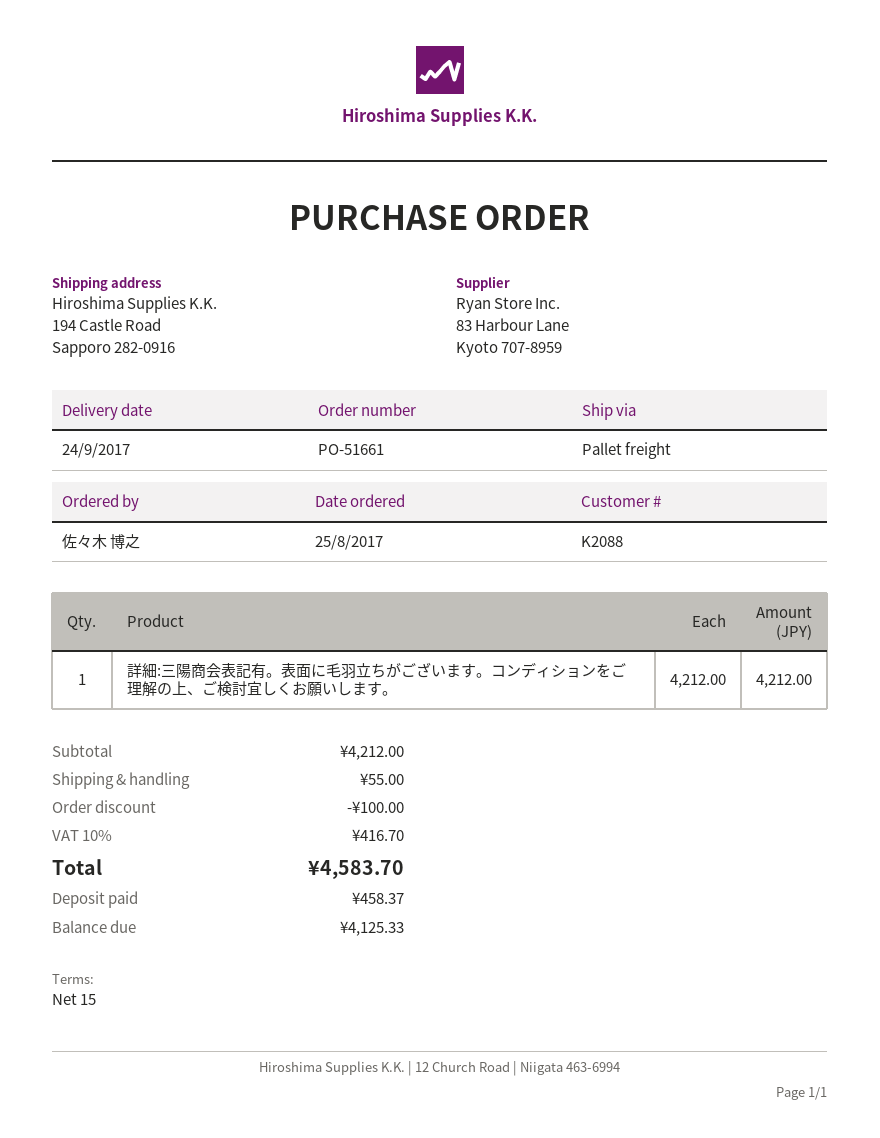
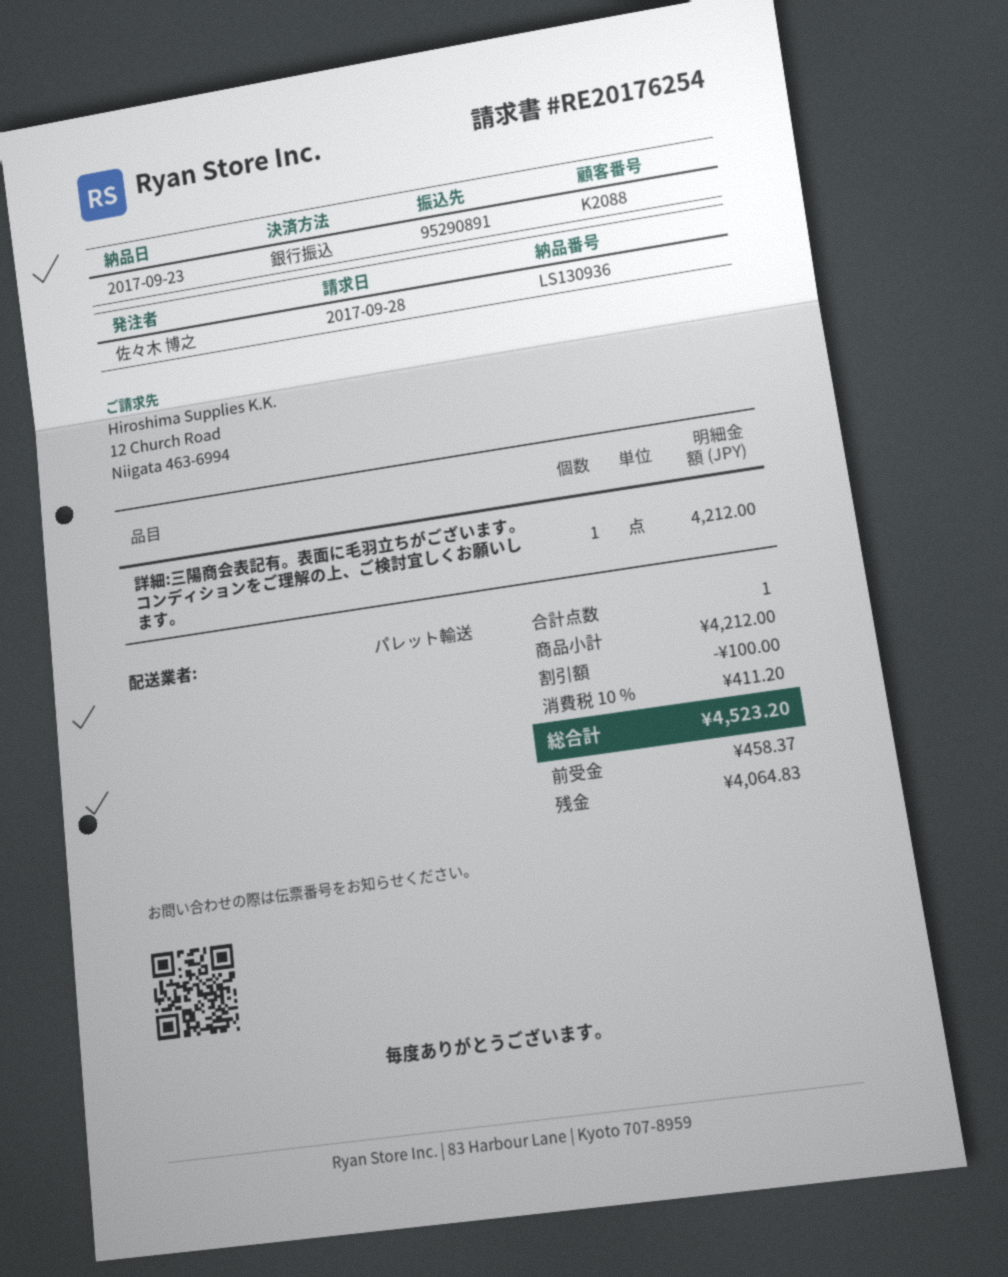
delivery date: 2017-09-24 -> 2017-09-23
shipping: 55.00 -> none
tax: 10% = 416.70 -> 10% = 411.20
total: 4583.70 -> 4523.20
balance: 4125.33 -> 4064.83

